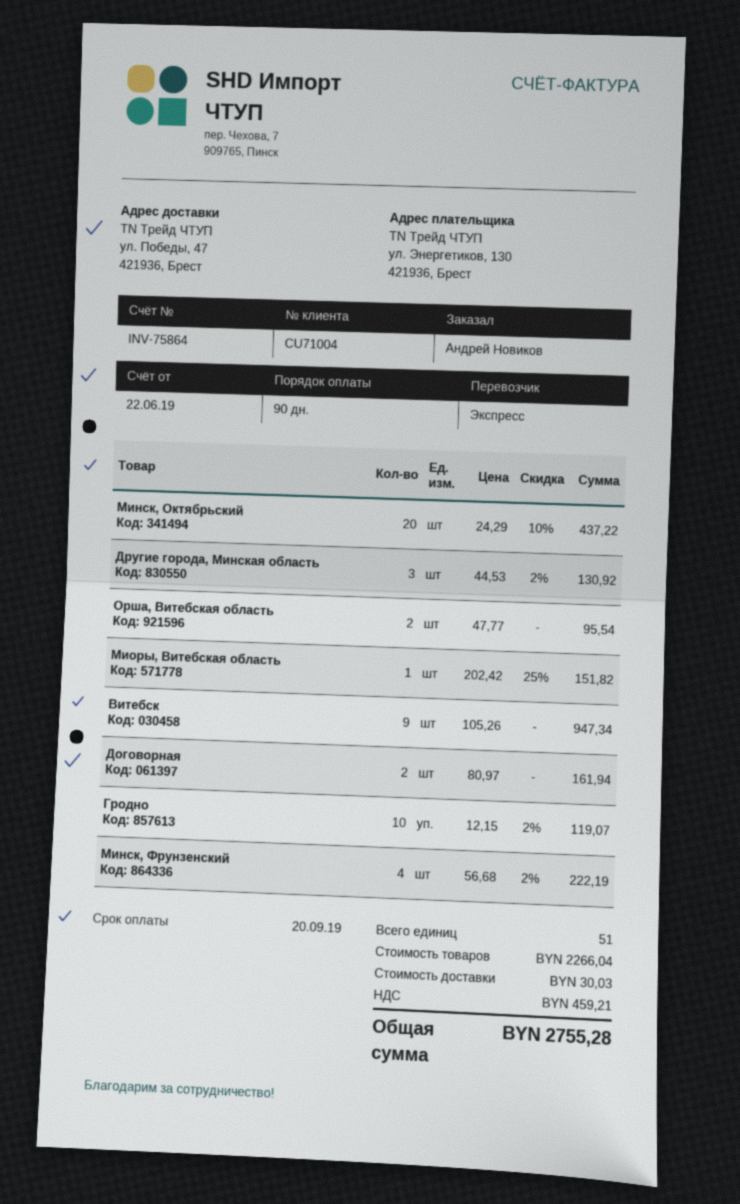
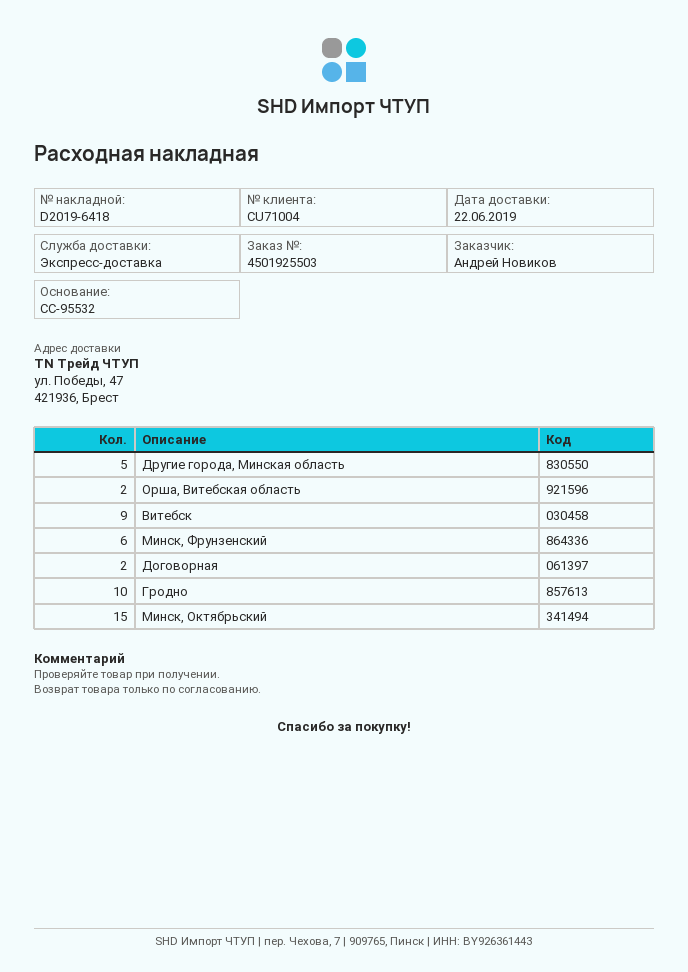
Минск, Октябрьский: 20 -> 15
Другие города, Минская область: 3 -> 5
Миоры, Витебская область: 1 -> none
Минск, Фрунзенский: 4 -> 6

